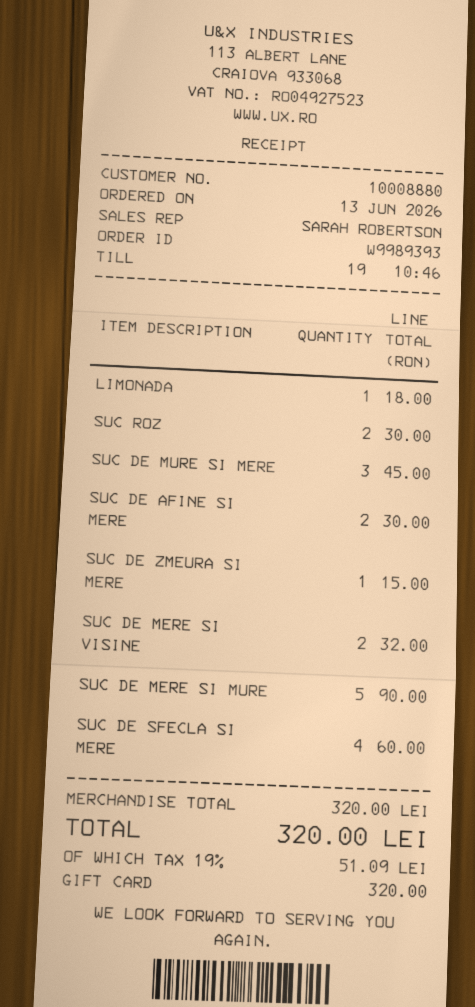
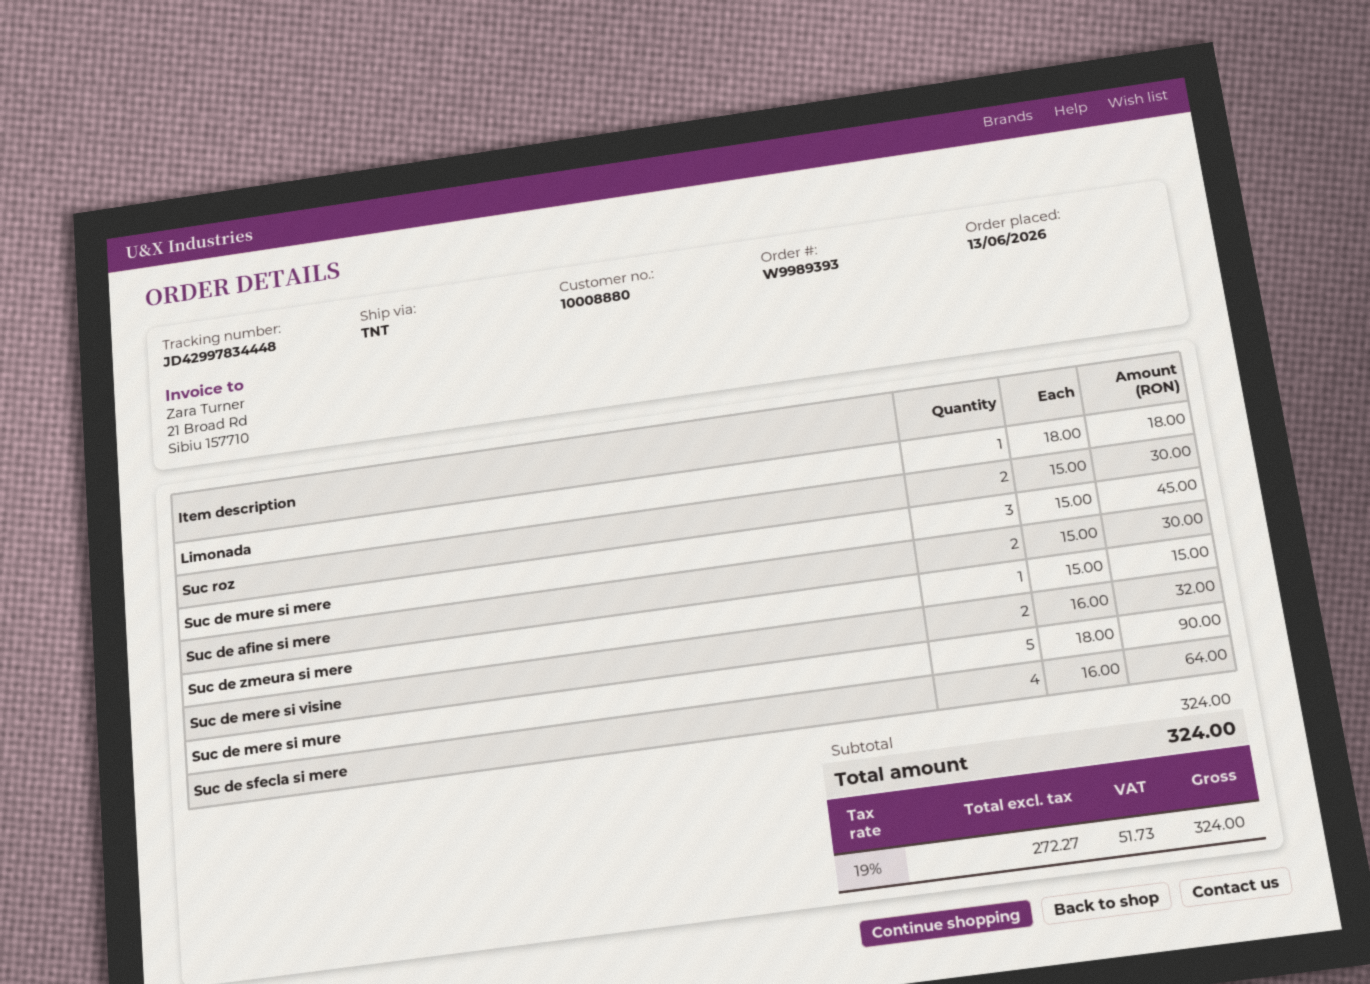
SUC DE SFECLA SI MERE: 4 for 60.00 -> 4 for 64.00
subtotal: 320.00 -> 324.00
tax: 19% = 51.09 -> 19% = 51.73
total: 320.00 -> 324.00

